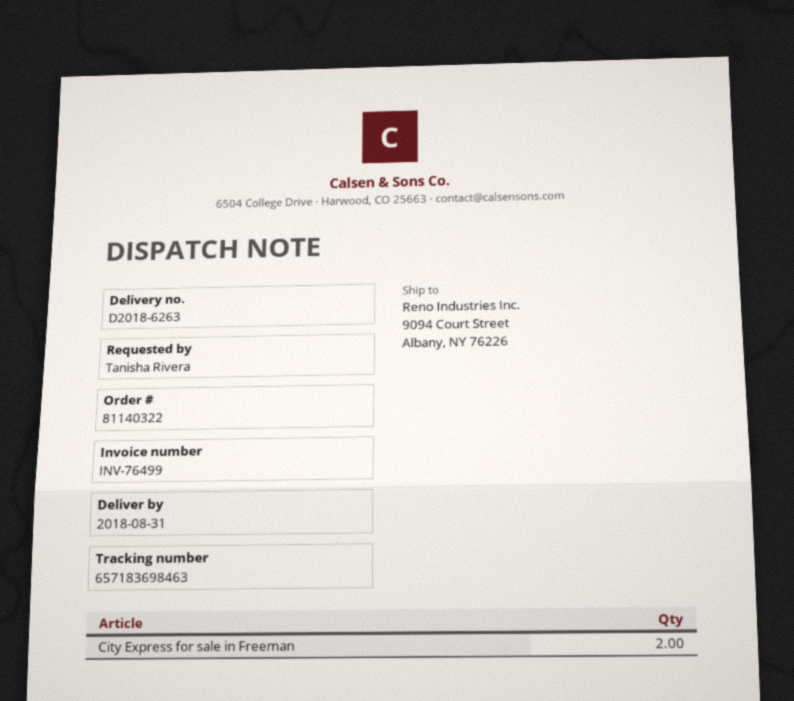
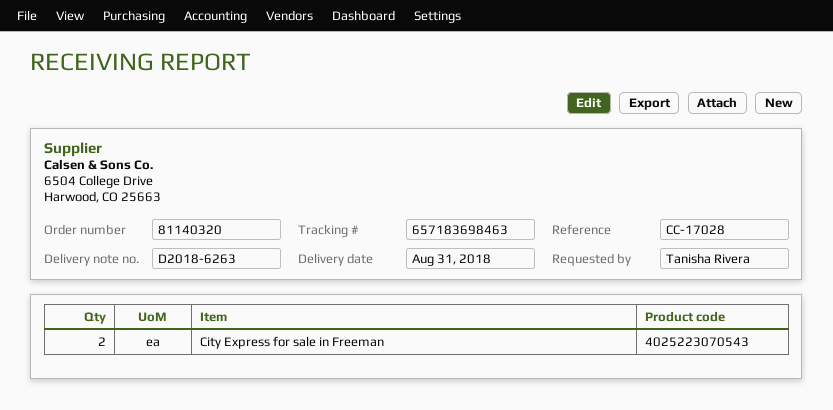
order number: 81140322 -> 81140320

